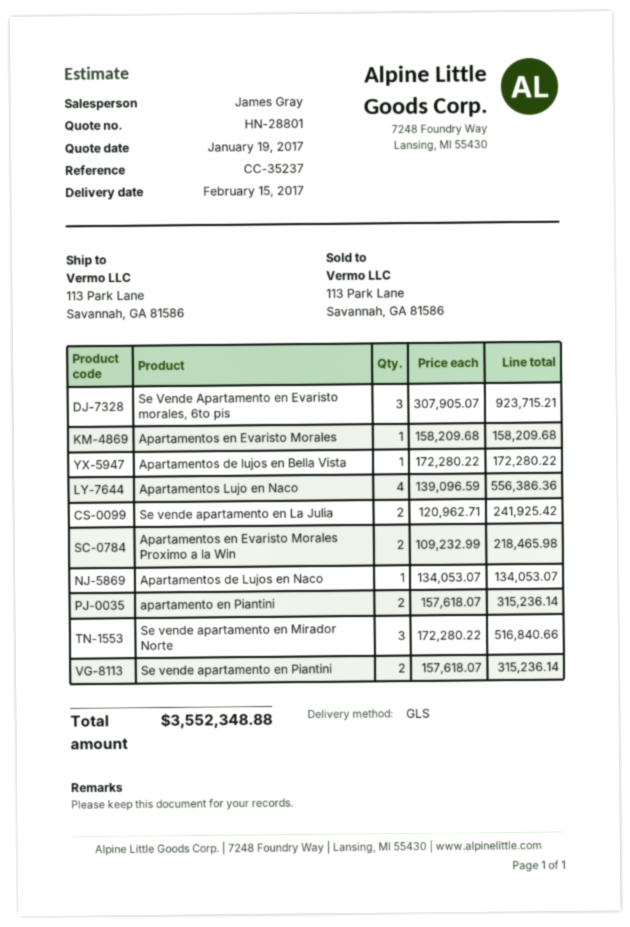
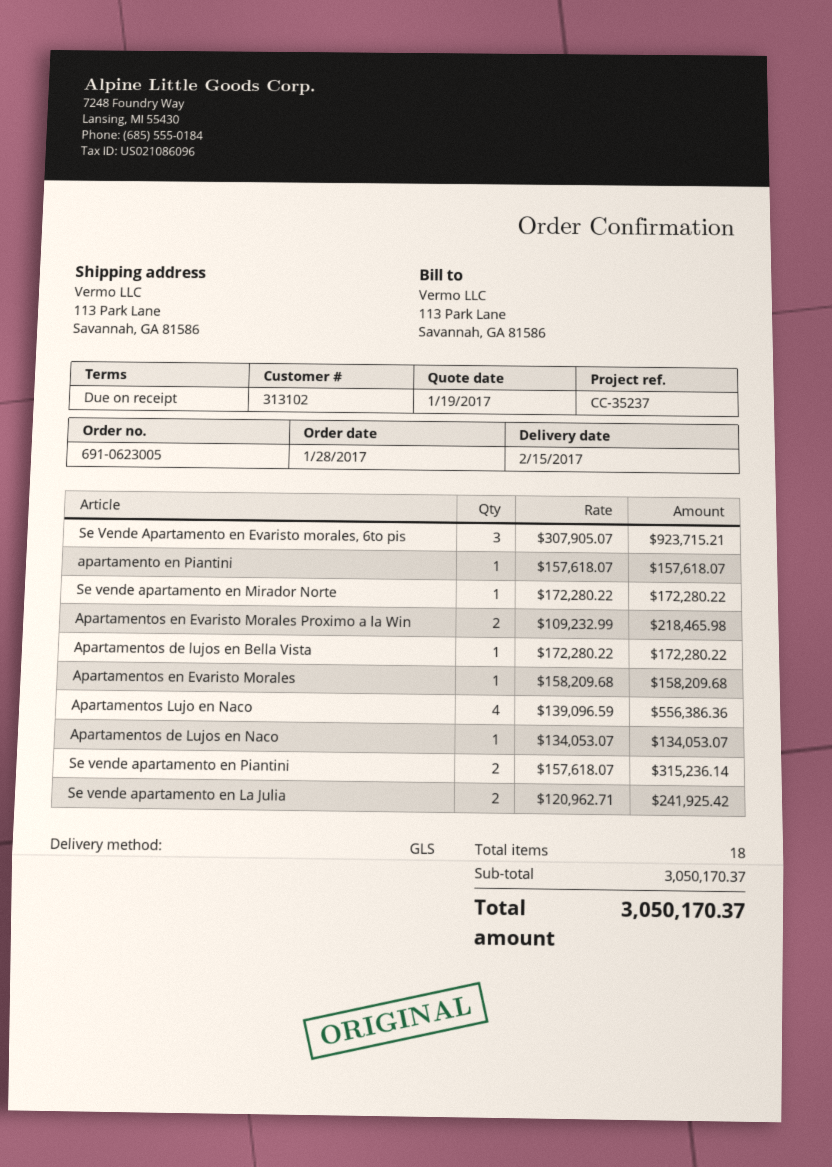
apartamento en Piantini: 2 x 157618.07 = 315236.14 -> 1 x 157618.07 = 157618.07
Se vende apartamento en Mirador Norte: 3 x 172280.22 = 516840.66 -> 1 x 172280.22 = 172280.22
total: 3552348.88 -> 3050170.37

